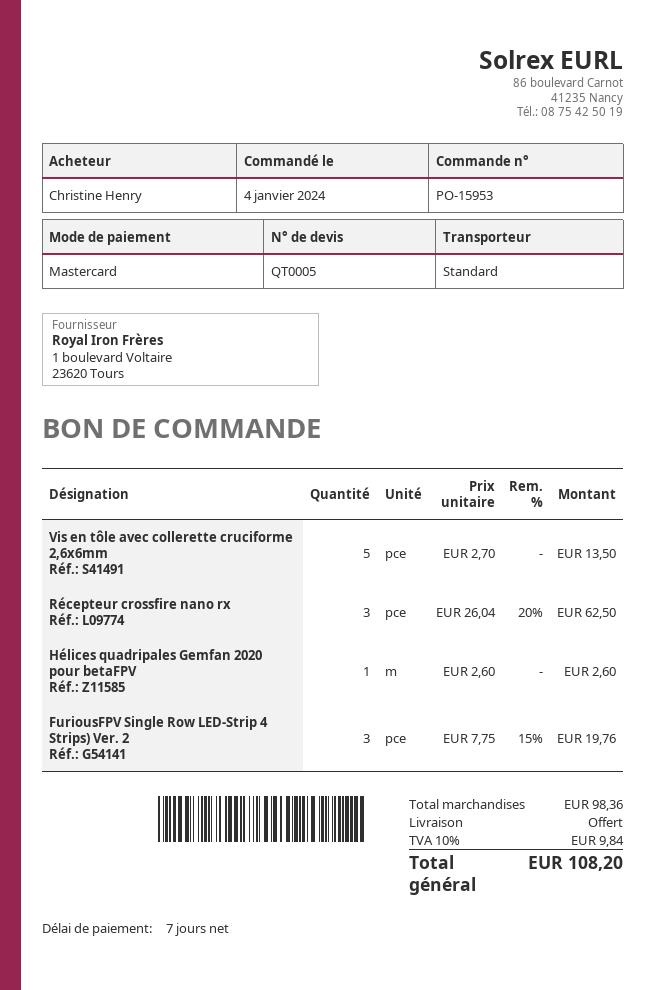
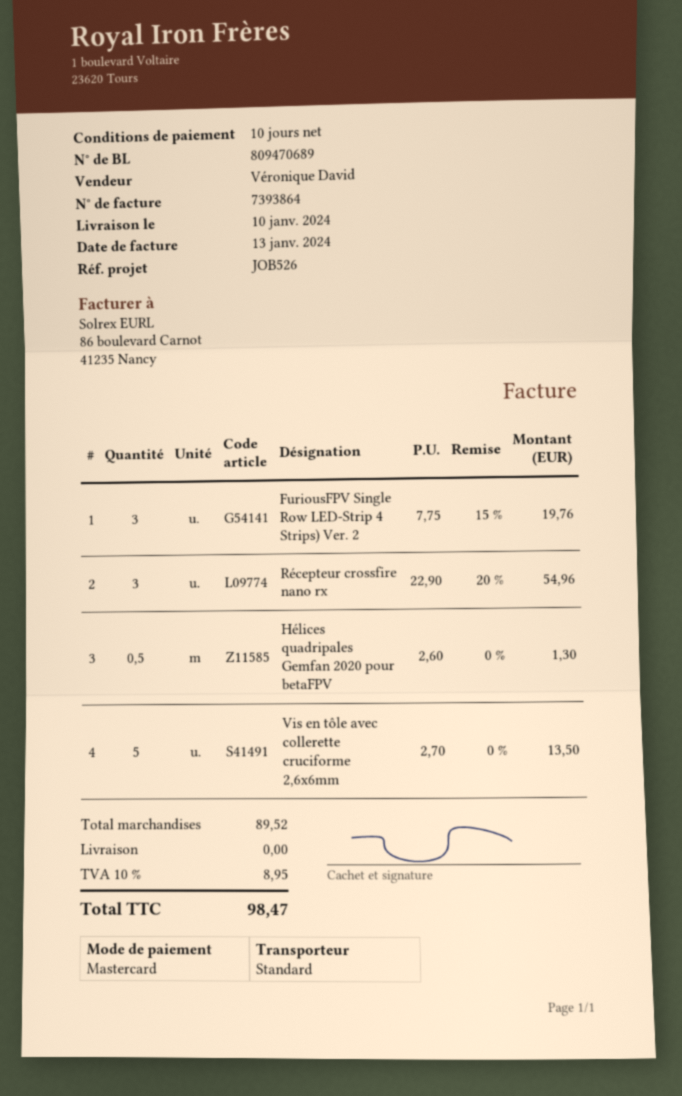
payment terms: 7 days -> 10 days
Récepteur crossfire nano rx: 3 x 26.04 - 20% = 62.50 -> 3 x 22.90 - 20% = 54.96
Hélices quadripales Gemfan 2020 pour betaFPV: 1 x 2.60 = 2.60 -> 0.5 x 2.60 = 1.30
subtotal: 98.36 -> 89.52
tax: 10% = 9.84 -> 10% = 8.95
total: 108.20 -> 98.47

